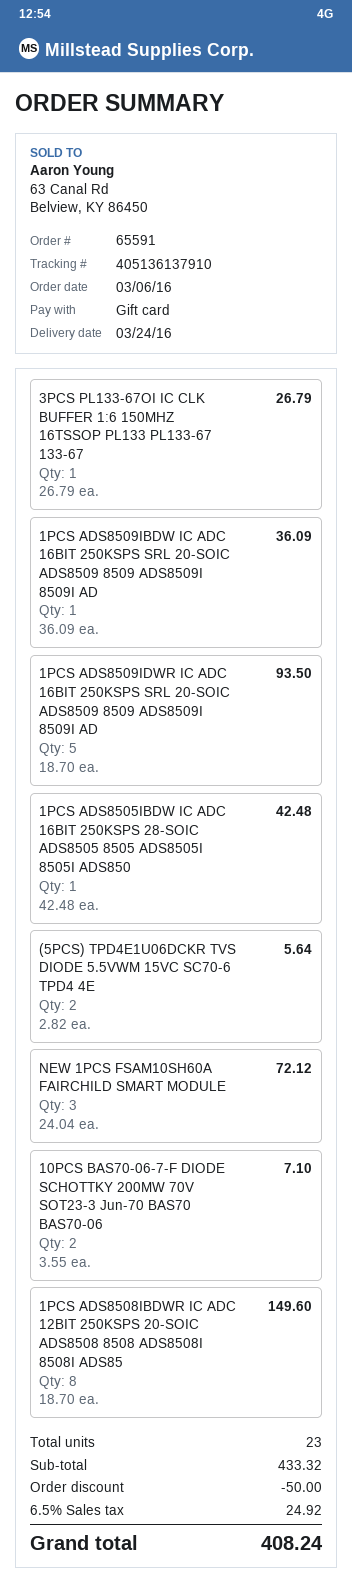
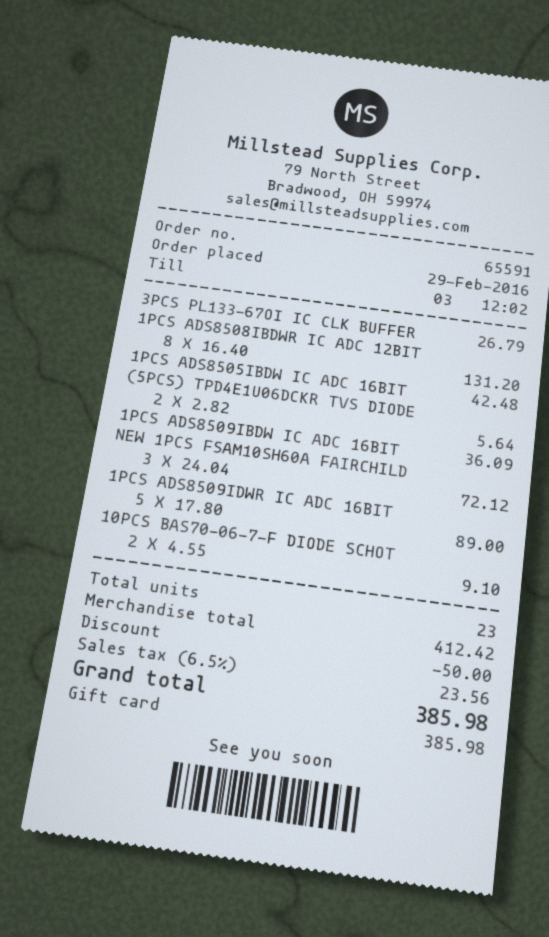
order date: 2016-03-06 -> 2016-02-29
1PCS ADS8509IDWR IC ADC 16BIT 250KSPS SRL 20-SOIC ADS8509 8509 ADS8509I 8509I AD: 5 x 18.70 = 93.50 -> 5 x 17.80 = 89.00
10PCS BAS70-06-7-F DIODE SCHOTTKY 200MW 70V SOT23-3 Jun-70 BAS70 BAS70-06: 2 x 3.55 = 7.10 -> 2 x 4.55 = 9.10
1PCS ADS8508IBDWR IC ADC 12BIT 250KSPS 20-SOIC ADS8508 8508 ADS8508I 8508I ADS85: 8 x 18.70 = 149.60 -> 8 x 16.40 = 131.20
subtotal: 433.32 -> 412.42
tax: 6.5% = 24.92 -> 6.5% = 23.56
total: 408.24 -> 385.98

